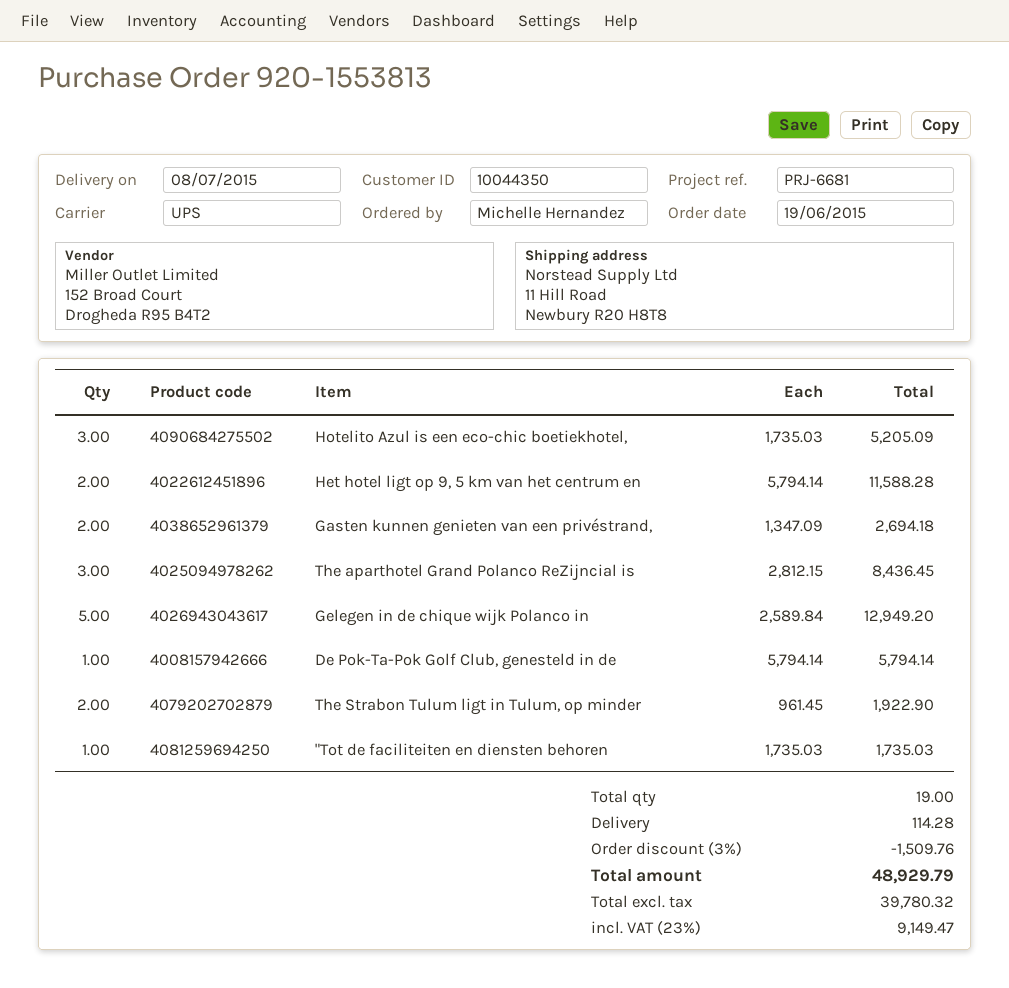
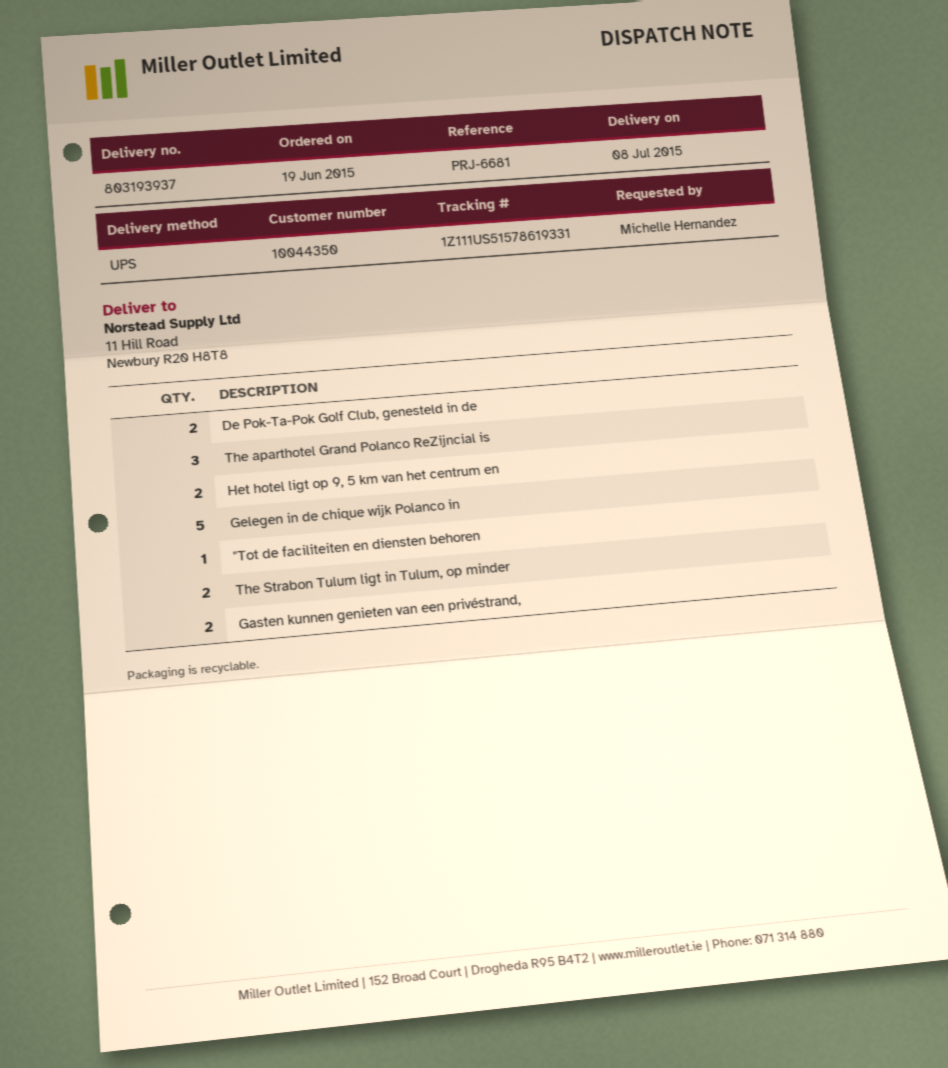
Hotelito Azul is een eco-chic boetiekhotel,: 3 -> none
De Pok-Ta-Pok Golf Club, genesteld in de: 1 -> 2

